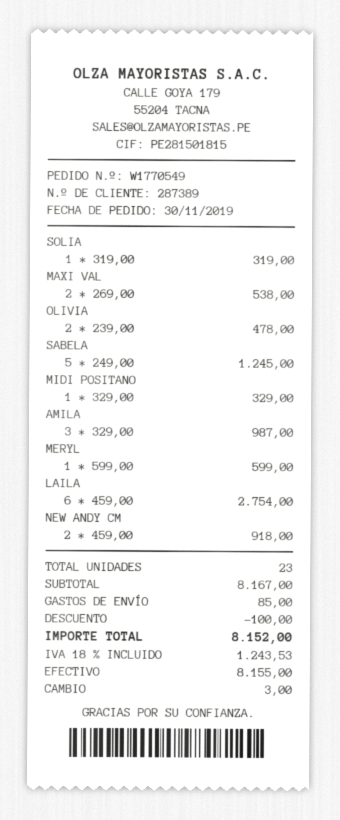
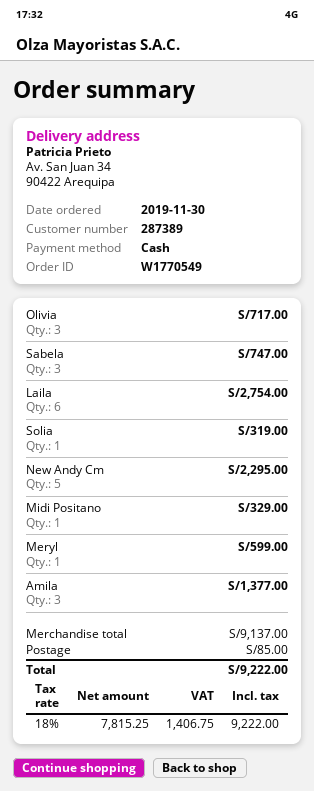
MAXI VAL: 2 for 538.00 -> none
OLIVIA: 2 for 478.00 -> 3 for 717.00
SABELA: 5 for 1245.00 -> 3 for 747.00
AMILA: 3 for 987.00 -> 3 for 1377.00
NEW ANDY CM: 2 for 918.00 -> 5 for 2295.00
subtotal: 8167.00 -> 9137.00
discount: 100.00 -> none
tax: 18% = 1243.53 -> 18% = 1406.75
total: 8152.00 -> 9222.00

